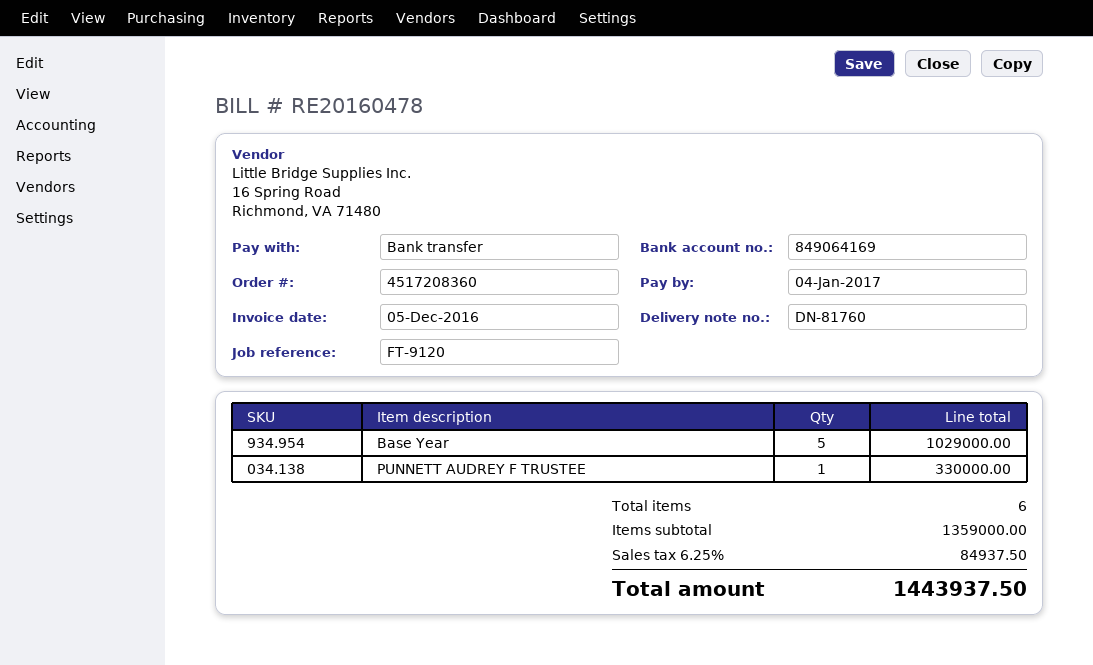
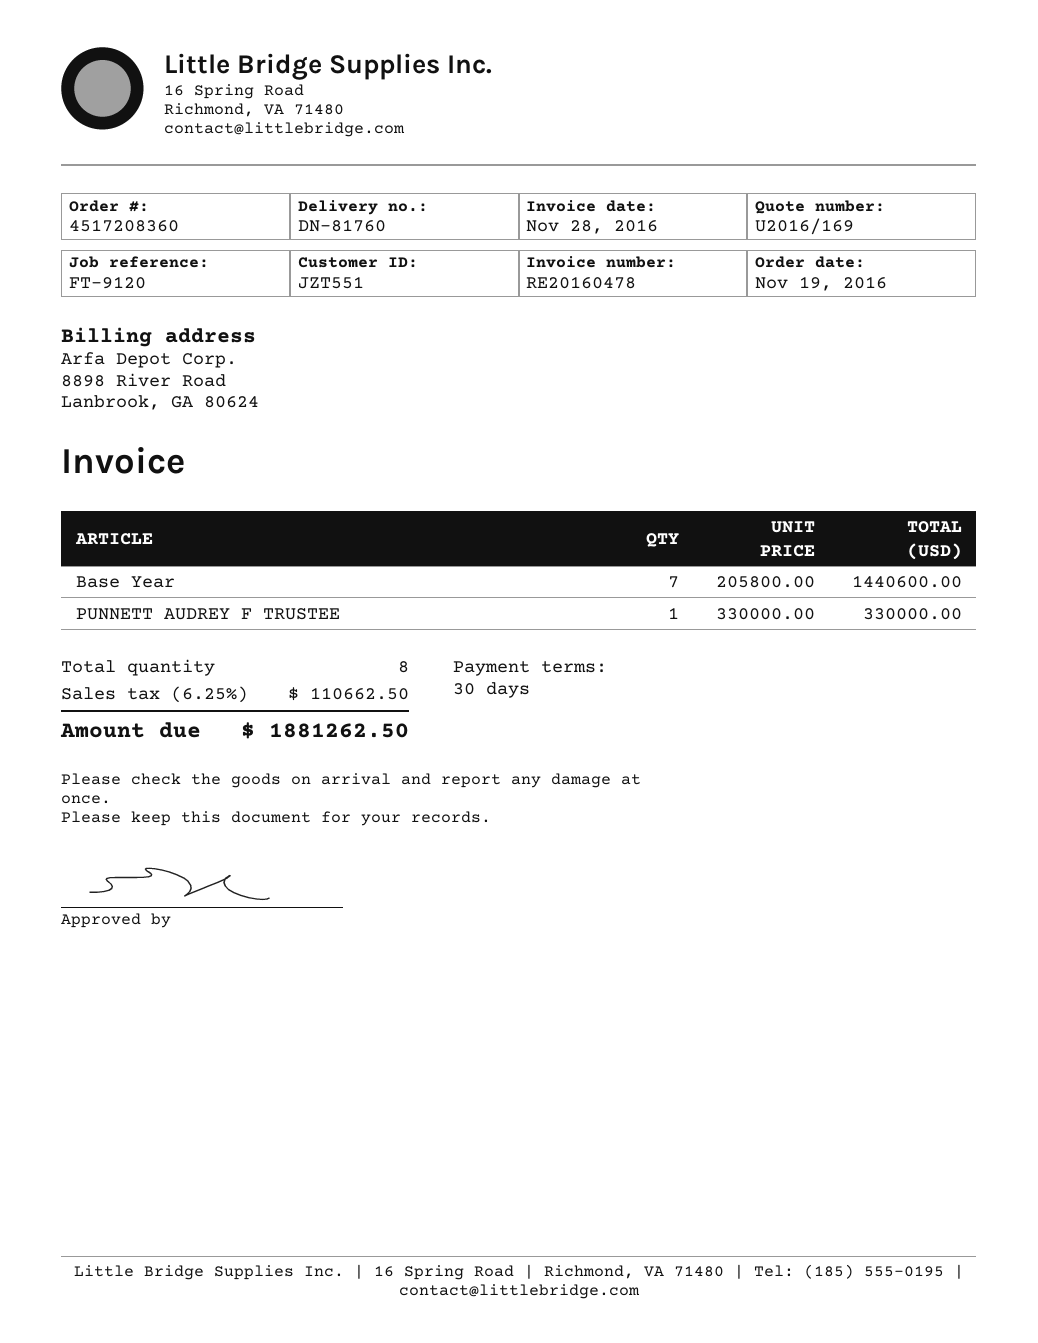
invoice date: 2016-12-05 -> 2016-11-28
Base Year: 5 for 1029000.00 -> 7 for 1440600.00
total quantity: 6 -> 8
tax: 6.25% = 84937.50 -> 6.25% = 110662.50
total: 1443937.50 -> 1881262.50

